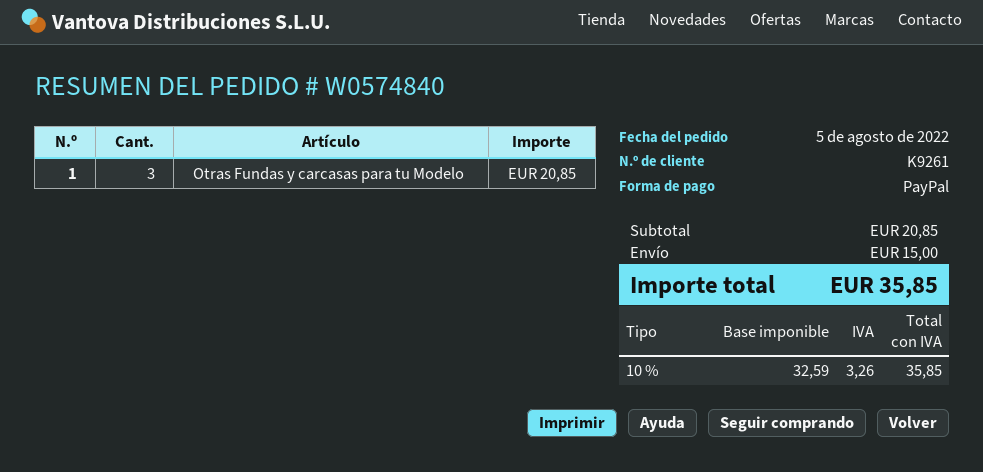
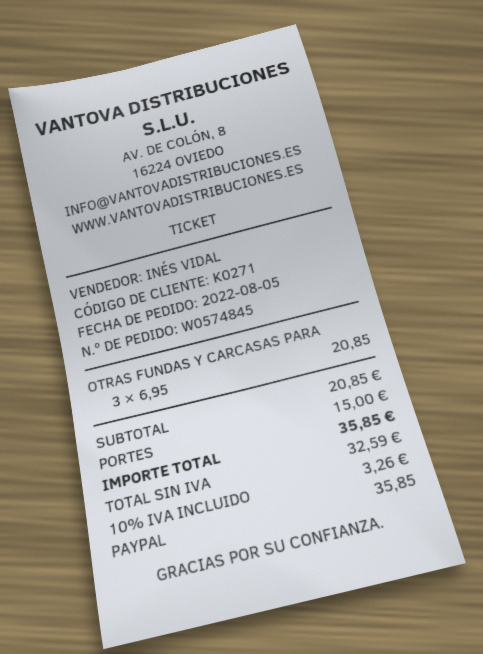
order number: W0574840 -> W0574845
customer number: K9261 -> K0271

